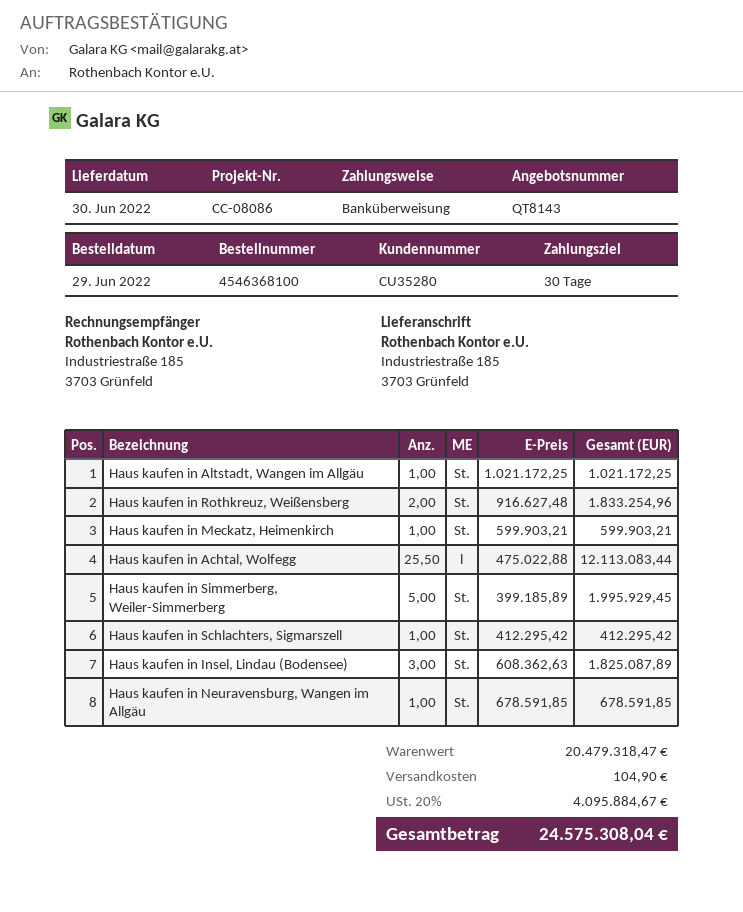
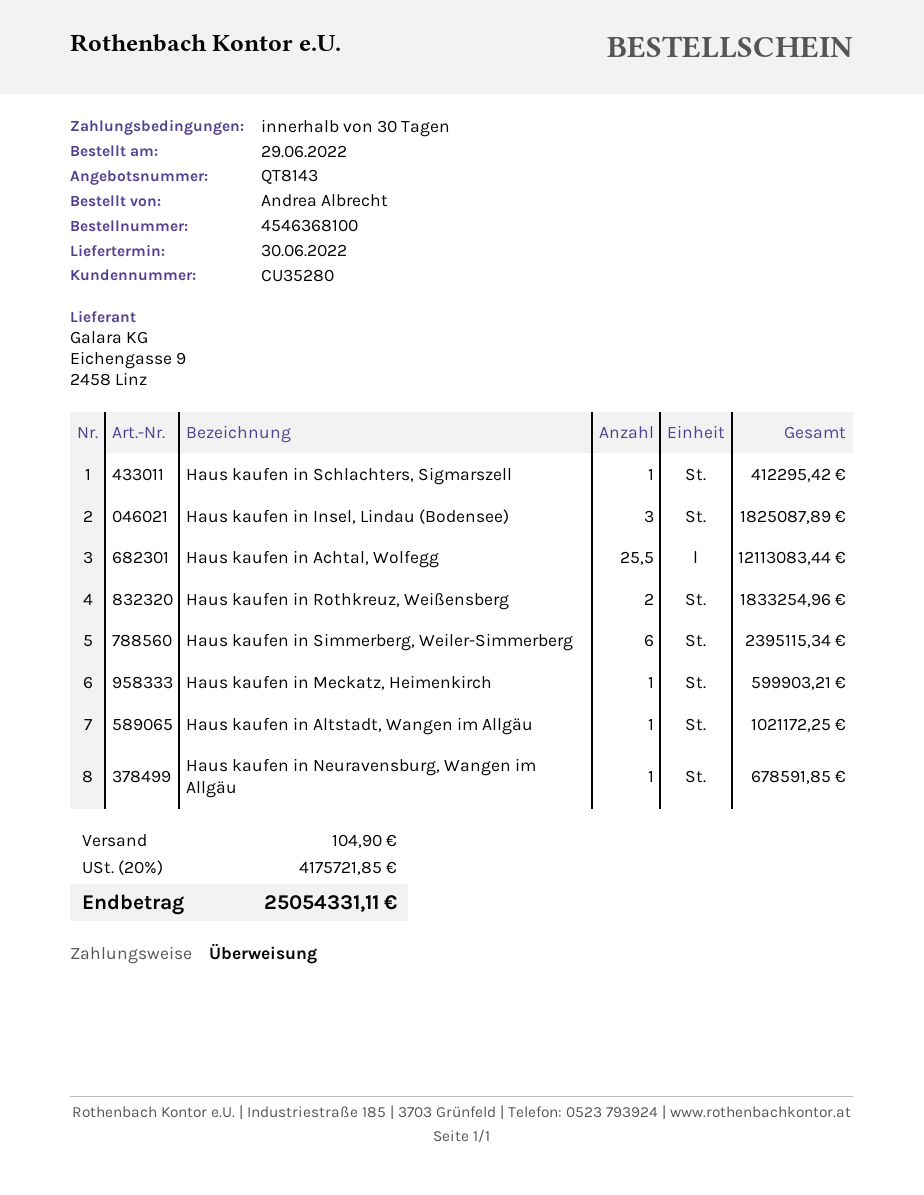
Haus kaufen in Simmerberg, Weiler-Simmerberg: 5 for 1995929.45 -> 6 for 2395115.34
tax: 20% = 4095884.67 -> 20% = 4175721.85
total: 24575308.04 -> 25054331.11

